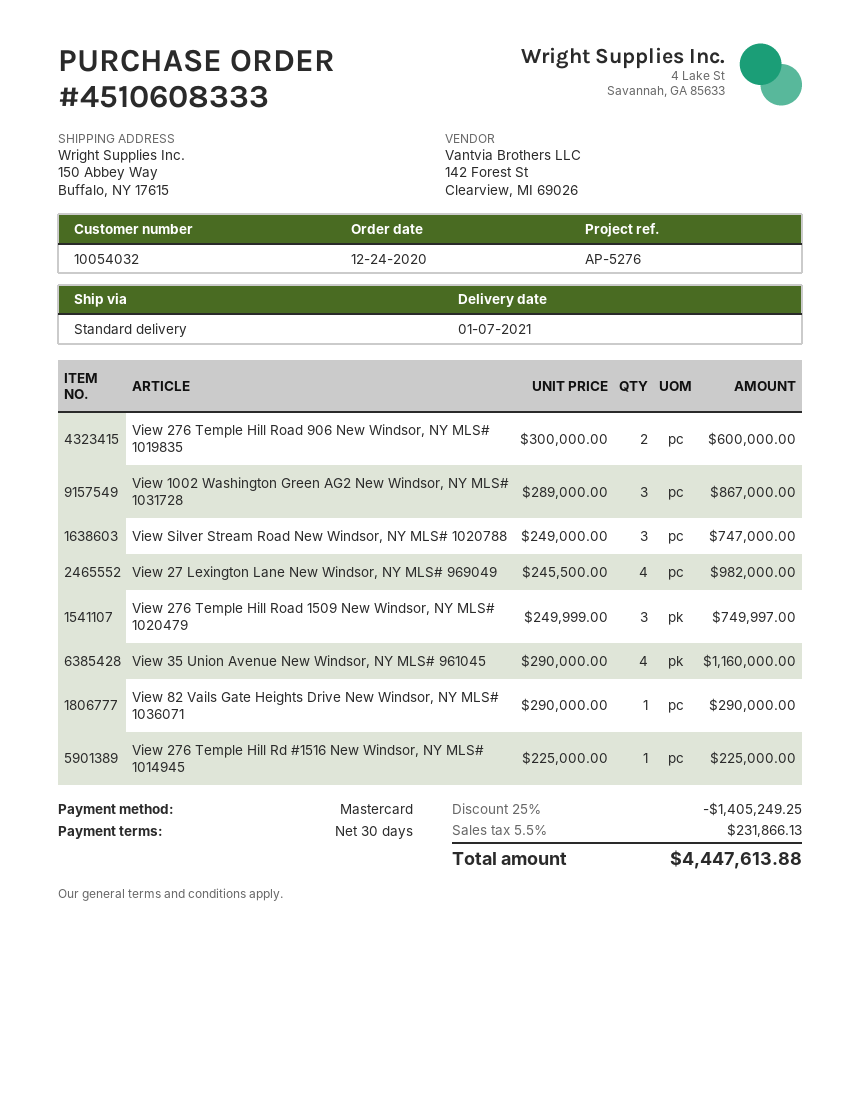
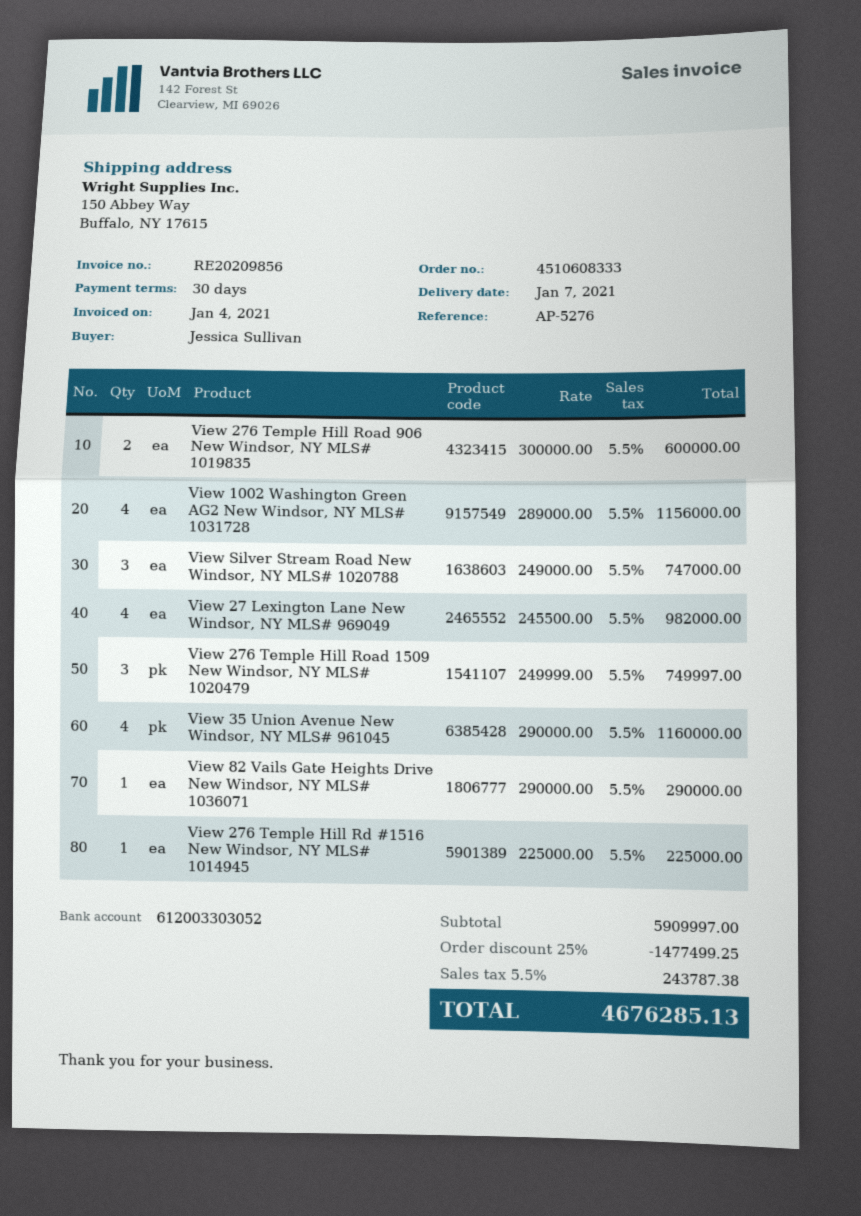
View 1002 Washington Green AG2 New Windsor, NY MLS# 1031728: 3 x 289000.00 = 867000.00 -> 4 x 289000.00 = 1156000.00
discount: 25% = 1405249.25 -> 25% = 1477499.25
tax: 5.5% = 231866.13 -> 5.5% = 243787.38
total: 4447613.88 -> 4676285.13

